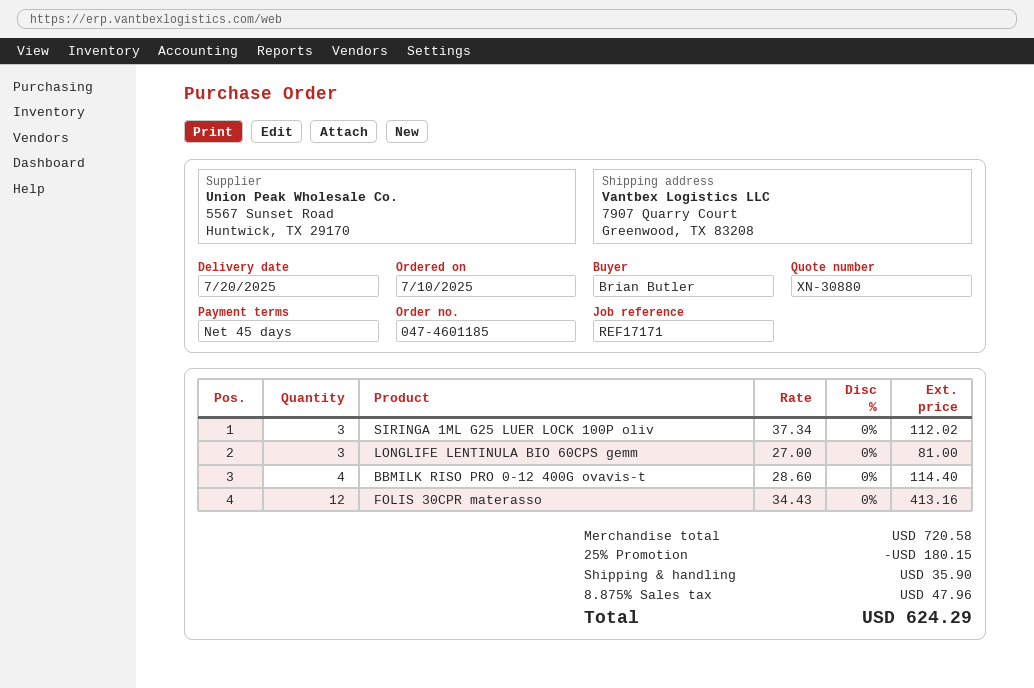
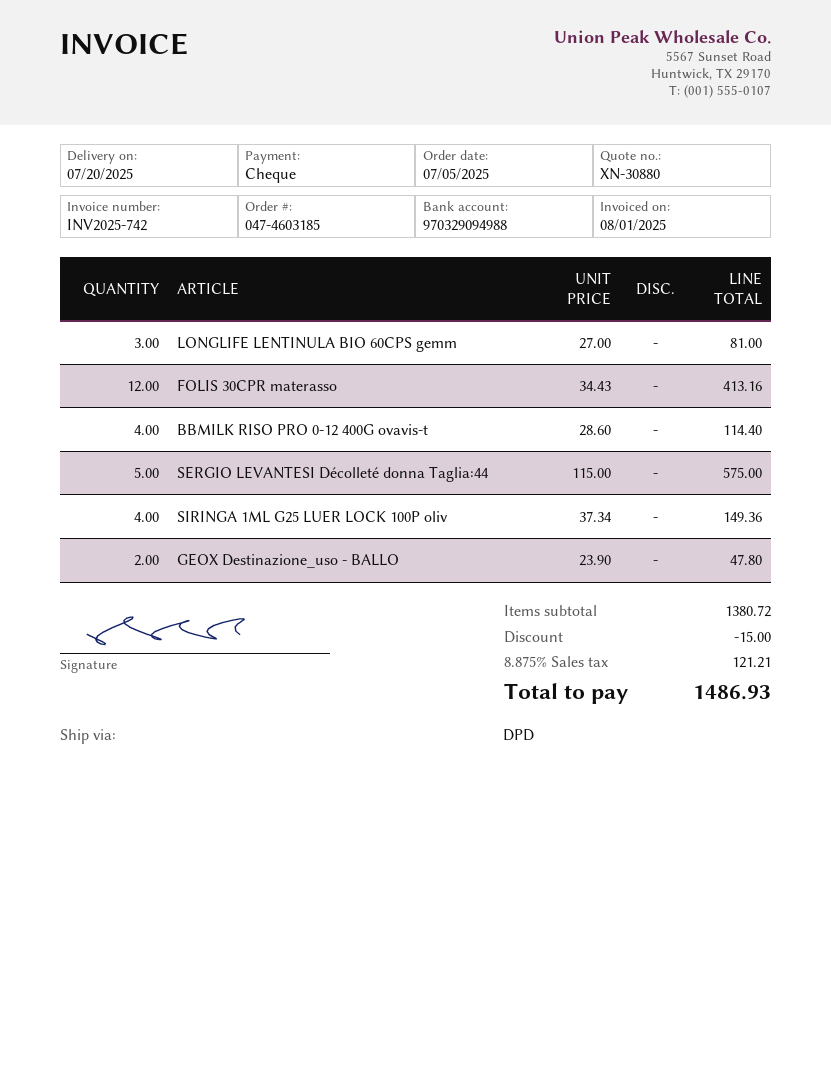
order number: 047-4601185 -> 047-4603185
order date: 2025-07-10 -> 2025-07-05
SIRINGA 1ML G25 LUER LOCK 100P oliv: 3 x 37.34 = 112.02 -> 4 x 37.34 = 149.36
SERGIO LEVANTESI Décolleté donna Taglia:44: none -> 5 x 115.00 = 575.00
GEOX Destinazione_uso - BALLO: none -> 2 x 23.90 = 47.80
subtotal: 720.58 -> 1380.72
discount: 180.15 -> 15.00
shipping: 35.90 -> none
tax: 8.875% = 47.96 -> 8.875% = 121.21
total: 624.29 -> 1486.93

